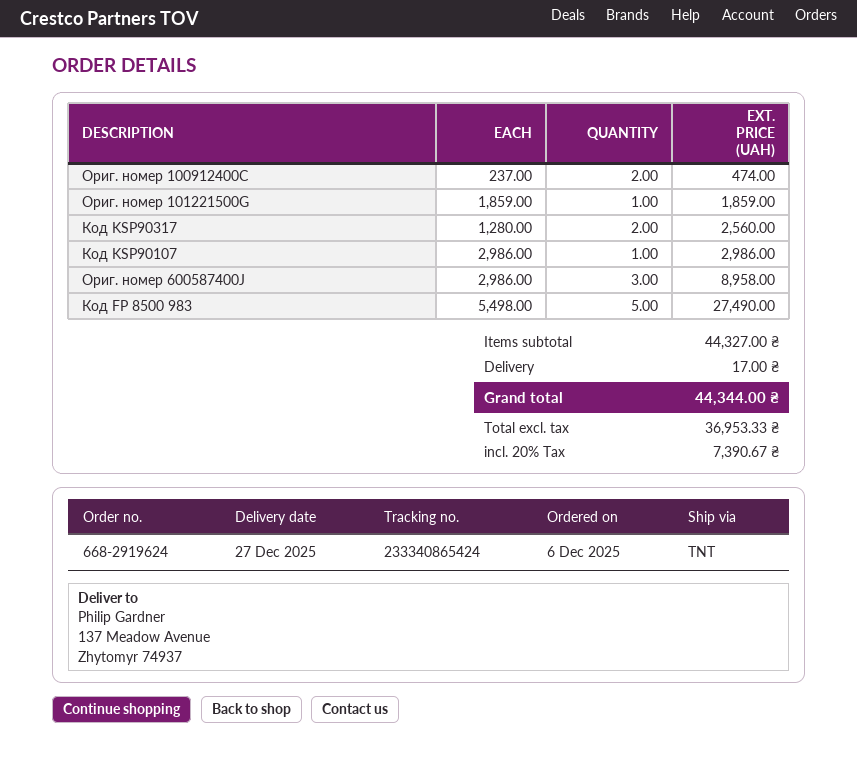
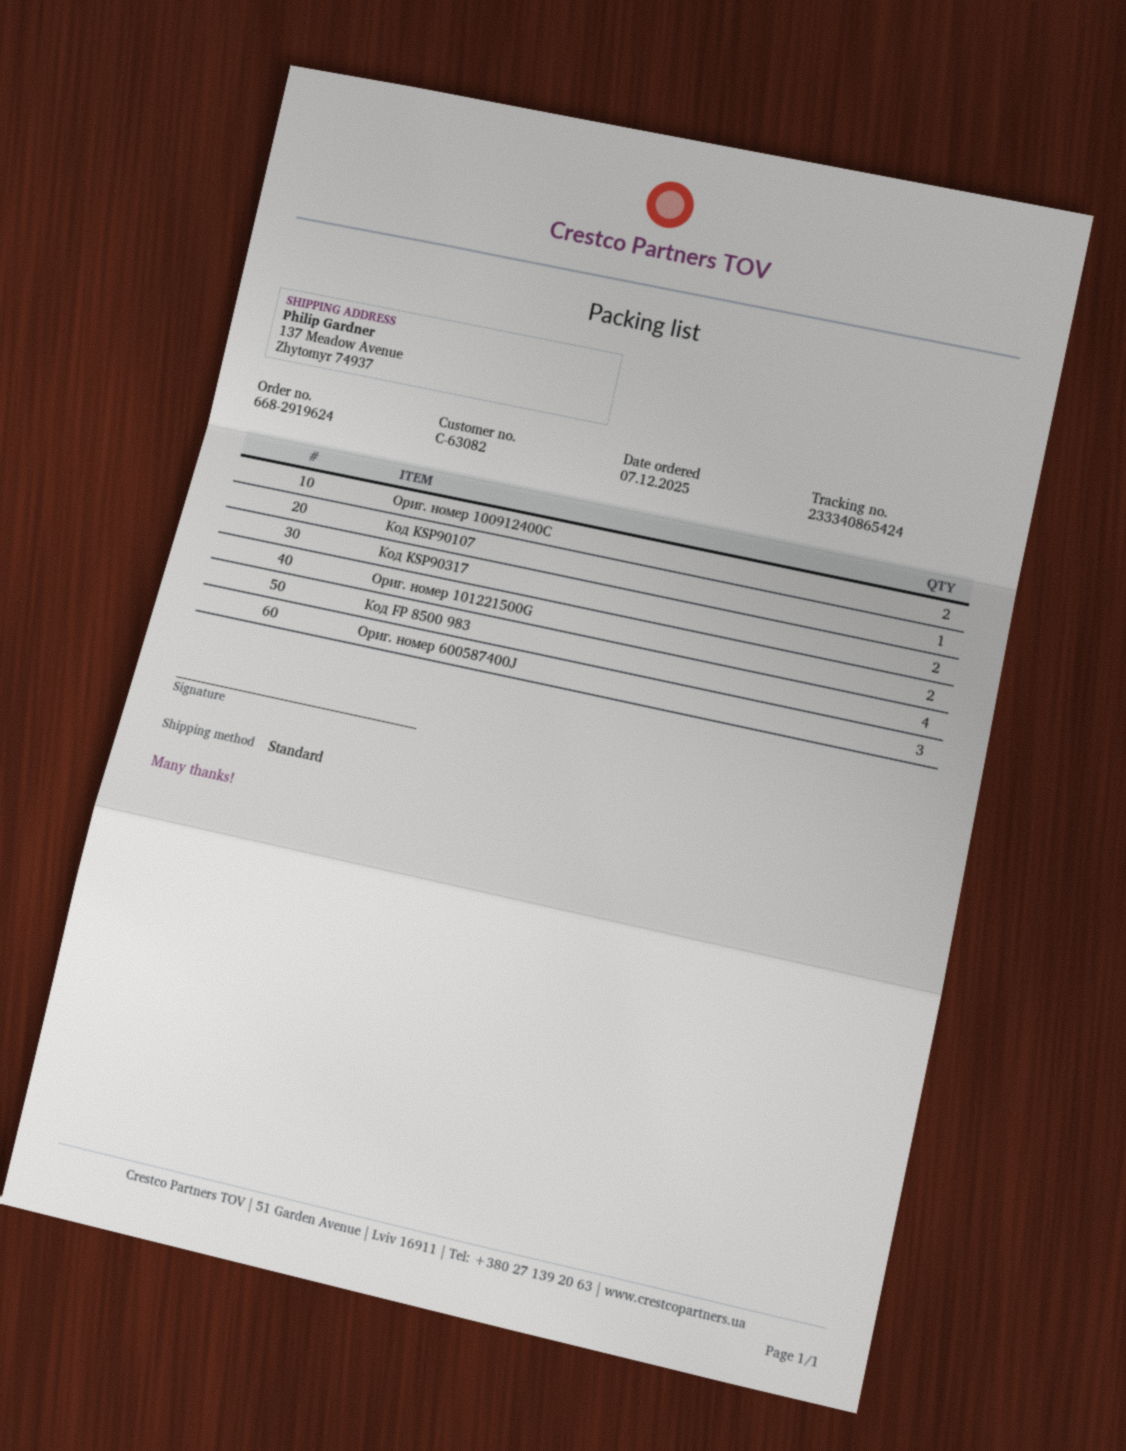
order date: 2025-12-06 -> 2025-12-07
shipping method: TNT -> standard
Ориг. номер 101221500G: 1 -> 2
Код FP 8500 983: 5 -> 4

